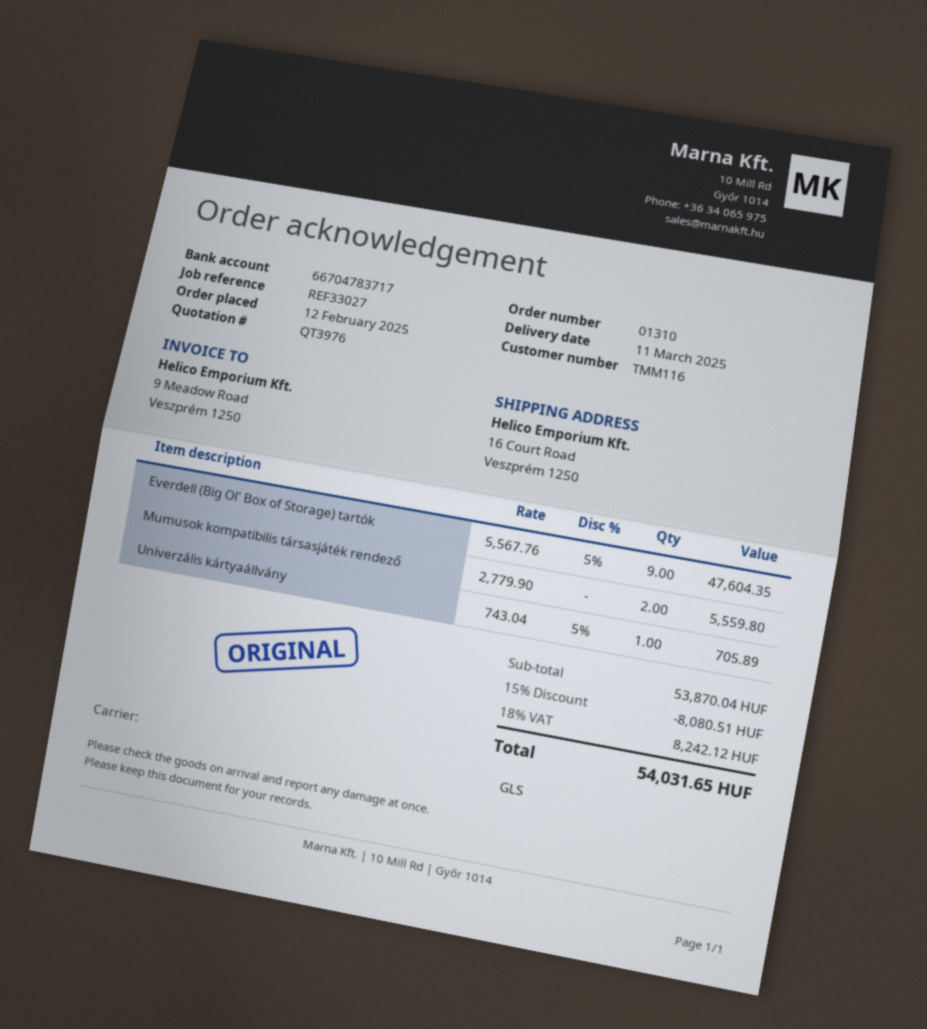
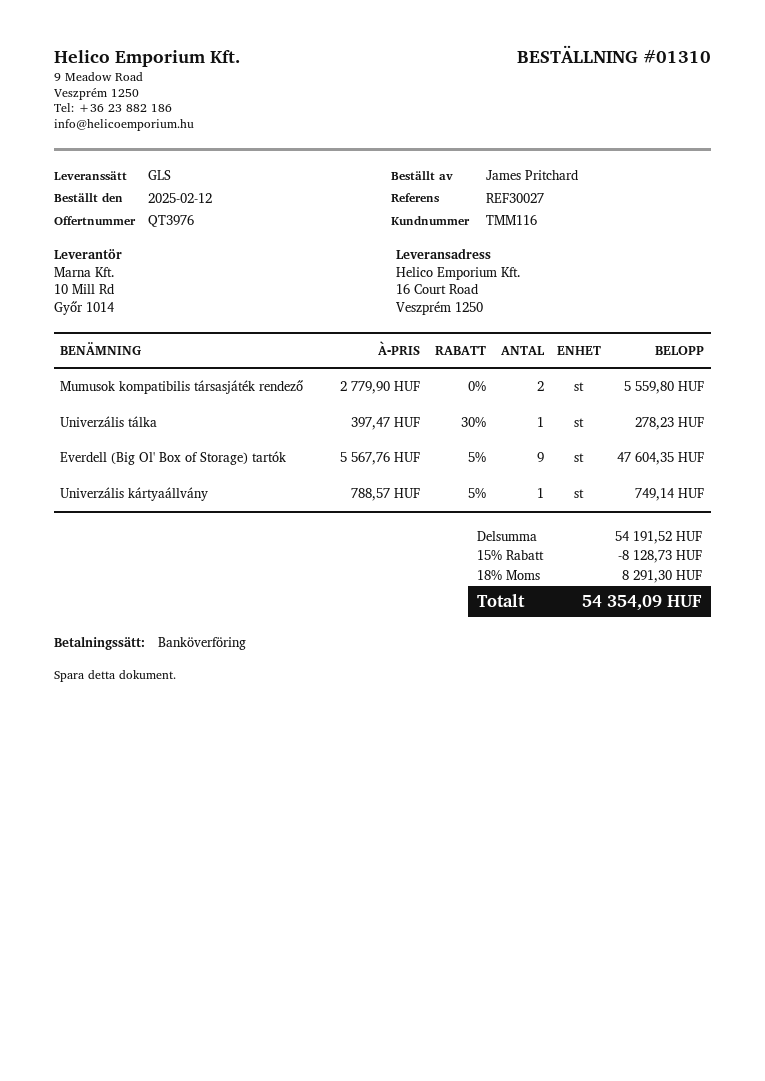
reference: REF33027 -> REF30027
Univerzális kártyaállvány: 1 x 743.04 - 5% = 705.89 -> 1 x 788.57 - 5% = 749.14
Univerzális tálka: none -> 1 x 397.47 - 30% = 278.23
subtotal: 53870.04 -> 54191.52
discount: 15% = 8080.51 -> 15% = 8128.73
tax: 18% = 8242.12 -> 18% = 8291.30
total: 54031.65 -> 54354.09

